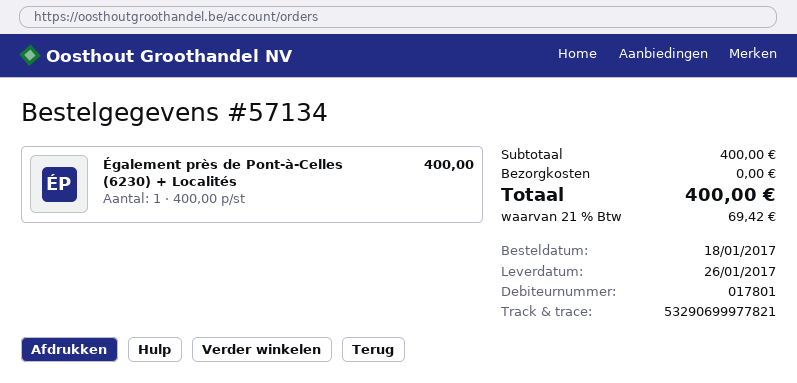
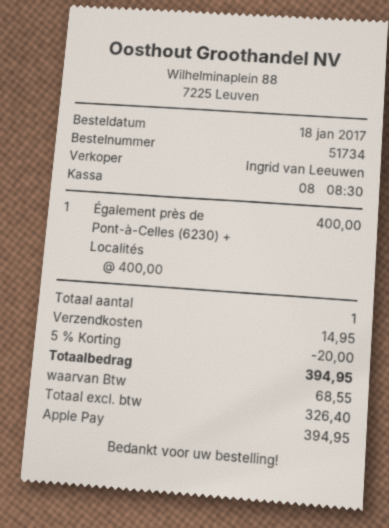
order number: 57134 -> 51734
discount: none -> 5% = 20.00
shipping: 0.00 -> 14.95
tax: 69.42 -> 68.55
total: 400.00 -> 394.95

